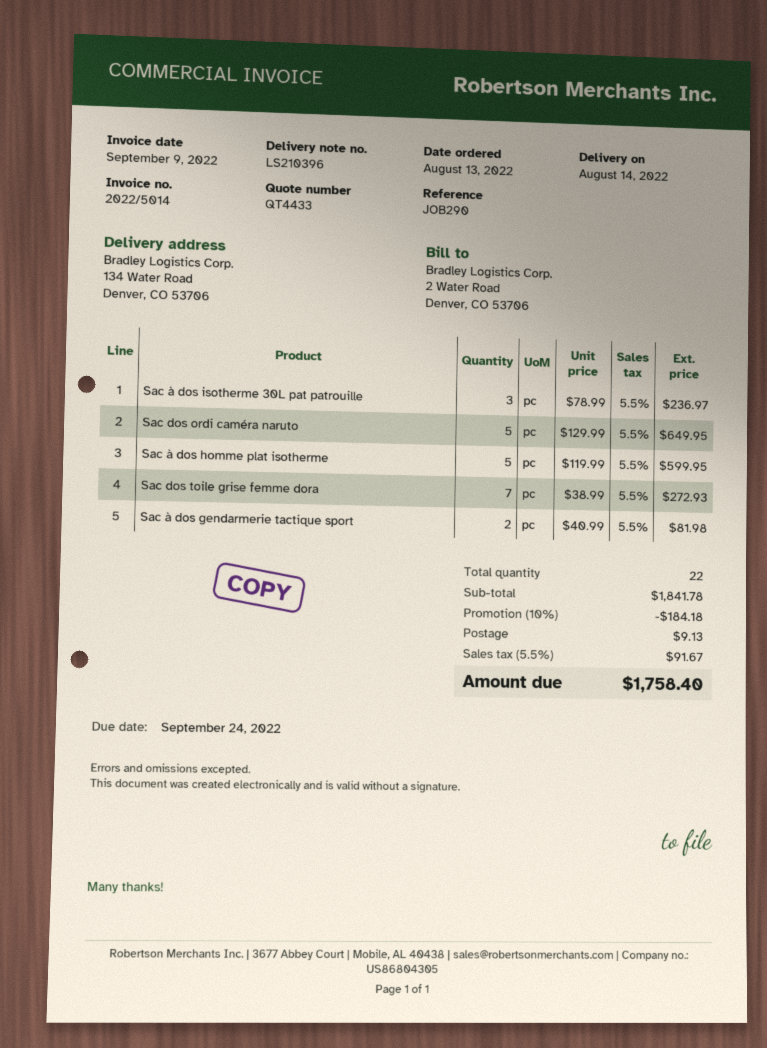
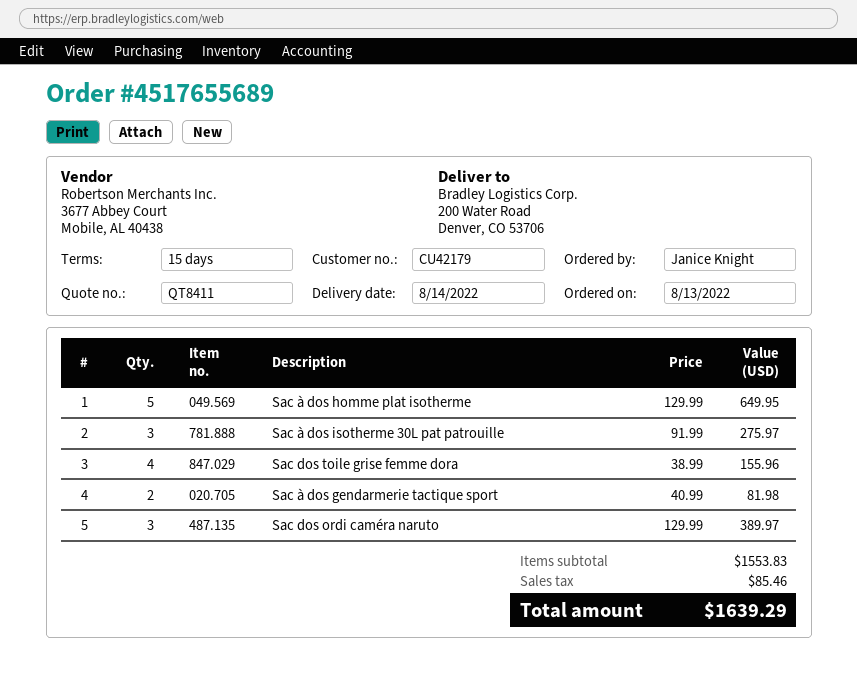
quote number: QT4433 -> QT8411
ship to: 134 Water Road, Denver, CO 53706 -> 200 Water Road, Denver, CO 53706
Sac à dos isotherme 30L pat patrouille: 3 x 78.99 = 236.97 -> 3 x 91.99 = 275.97
Sac dos ordi caméra naruto: 5 x 129.99 = 649.95 -> 3 x 129.99 = 389.97
Sac à dos homme plat isotherme: 5 x 119.99 = 599.95 -> 5 x 129.99 = 649.95
Sac dos toile grise femme dora: 7 x 38.99 = 272.93 -> 4 x 38.99 = 155.96
subtotal: 1841.78 -> 1553.83
discount: 10% = 184.18 -> none
shipping: 9.13 -> none
tax: 91.67 -> 85.46
total: 1758.40 -> 1639.29

